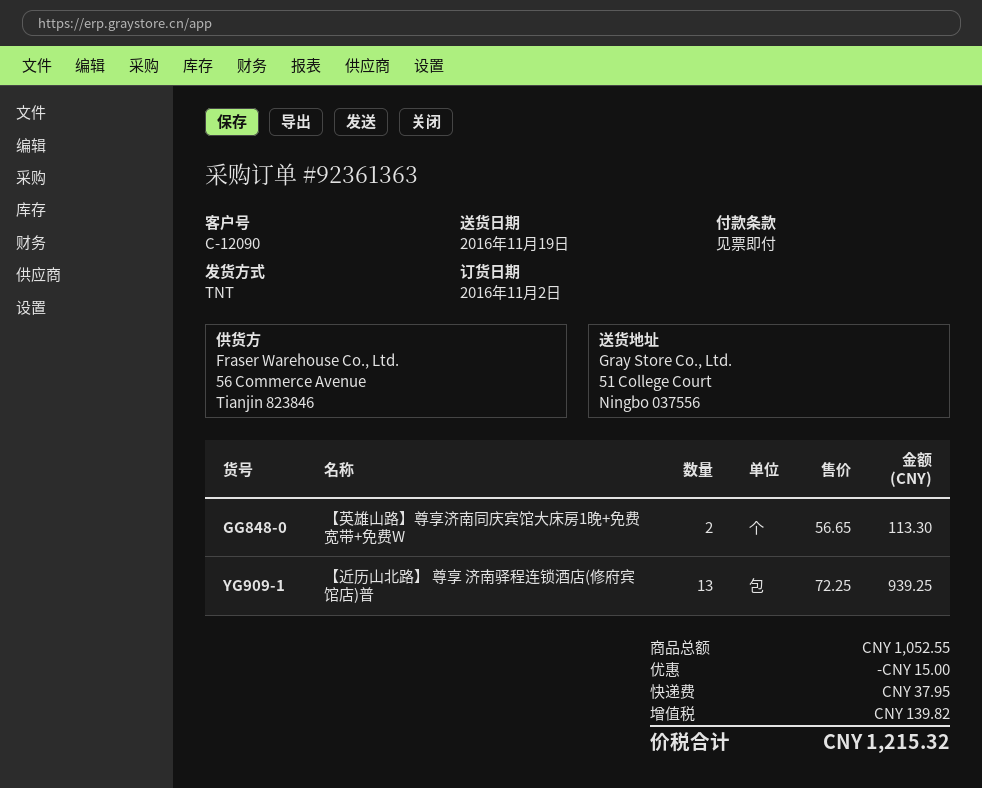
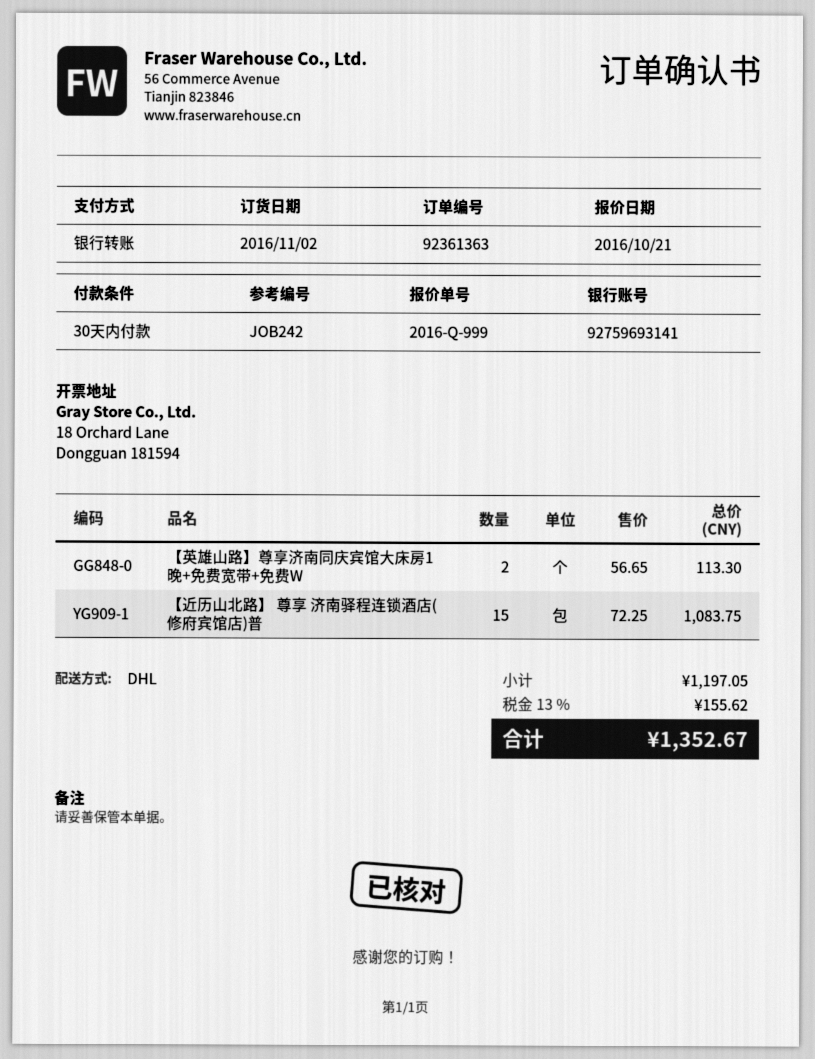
payment terms: on receipt -> 30 days
shipping method: TNT -> DHL
【近历山北路】 尊享 济南驿程连锁酒店(修府宾馆店)普: 13 x 72.25 = 939.25 -> 15 x 72.25 = 1083.75
subtotal: 1052.55 -> 1197.05
discount: 15.00 -> none
shipping: 37.95 -> none
tax: 139.82 -> 155.62
total: 1215.32 -> 1352.67

